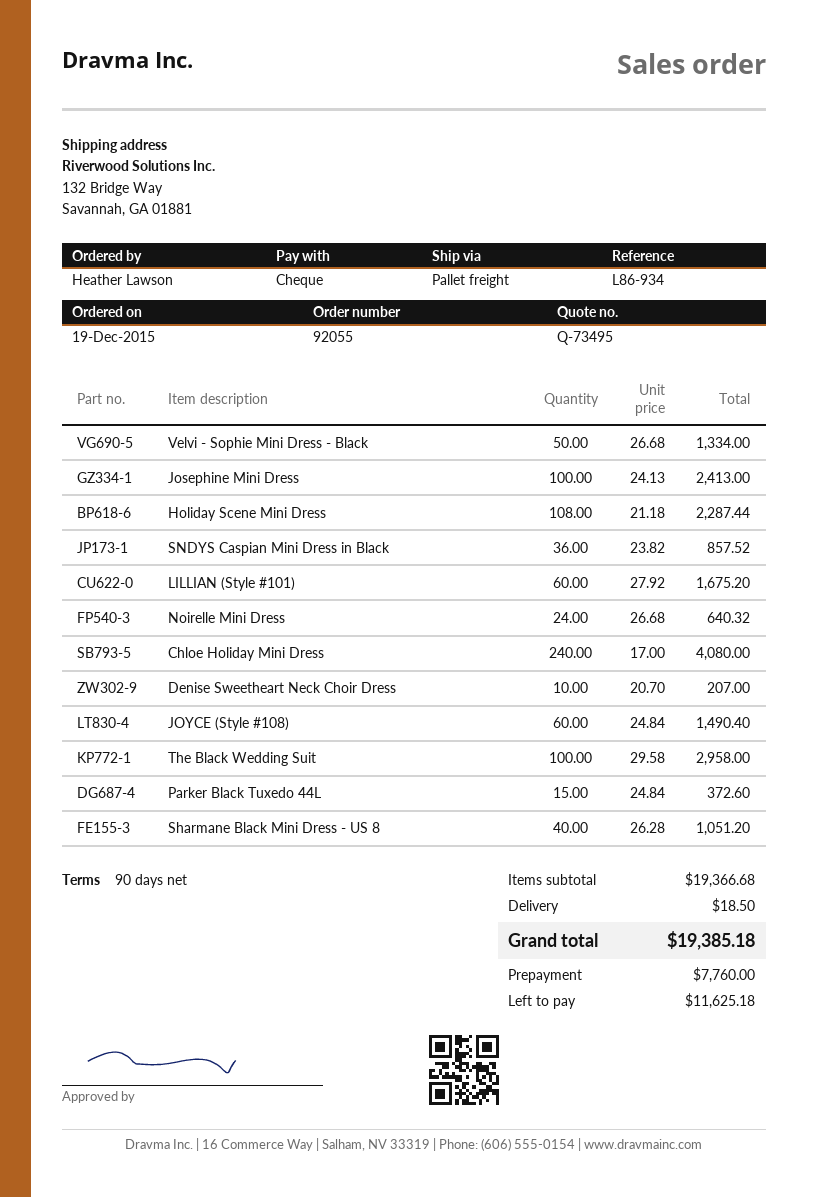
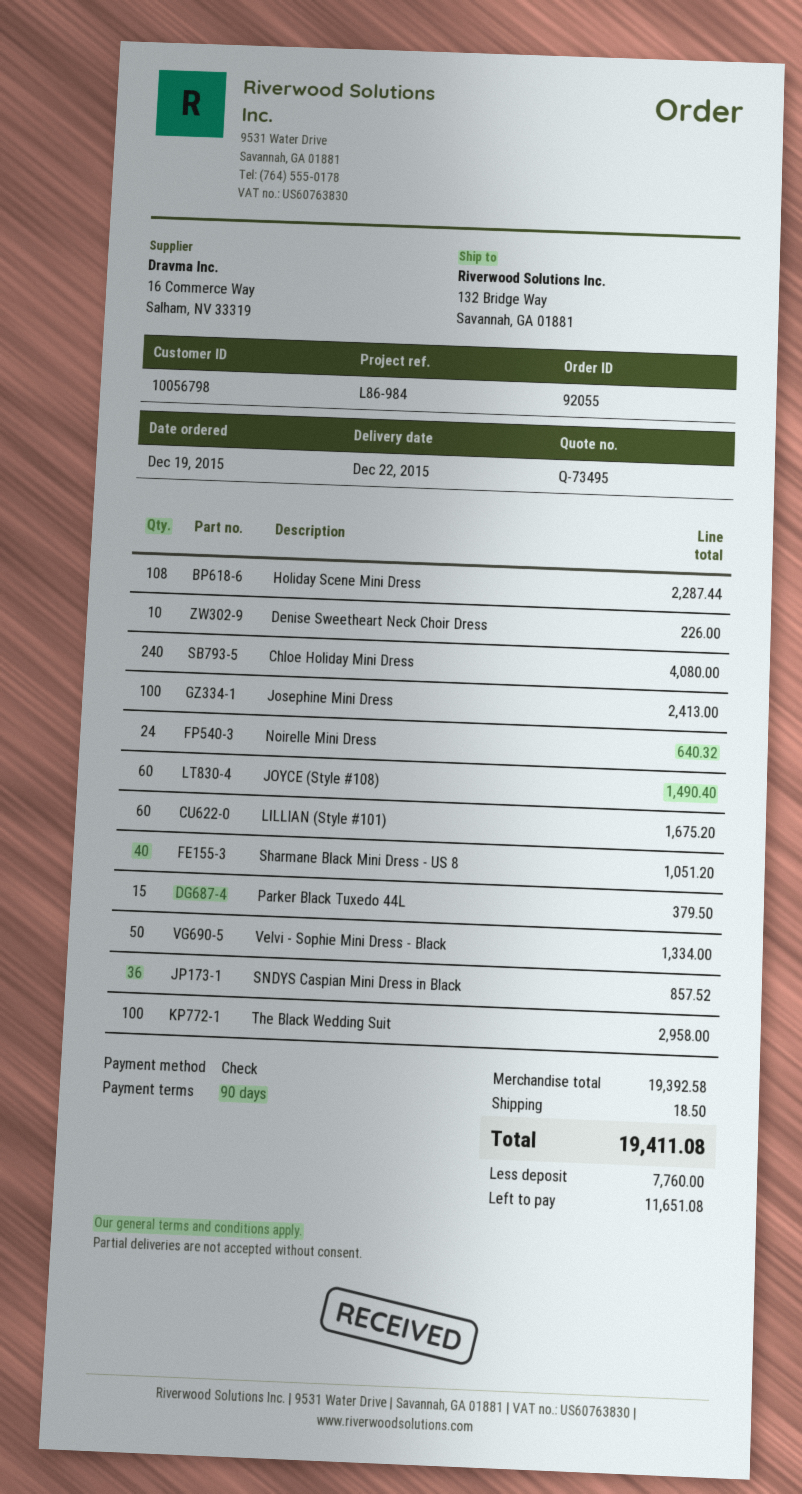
reference: L86-934 -> L86-984
Denise Sweetheart Neck Choir Dress: 10 for 207.00 -> 10 for 226.00
Parker Black Tuxedo 44L: 15 for 372.60 -> 15 for 379.50
subtotal: 19366.68 -> 19392.58
total: 19385.18 -> 19411.08
balance: 11625.18 -> 11651.08

